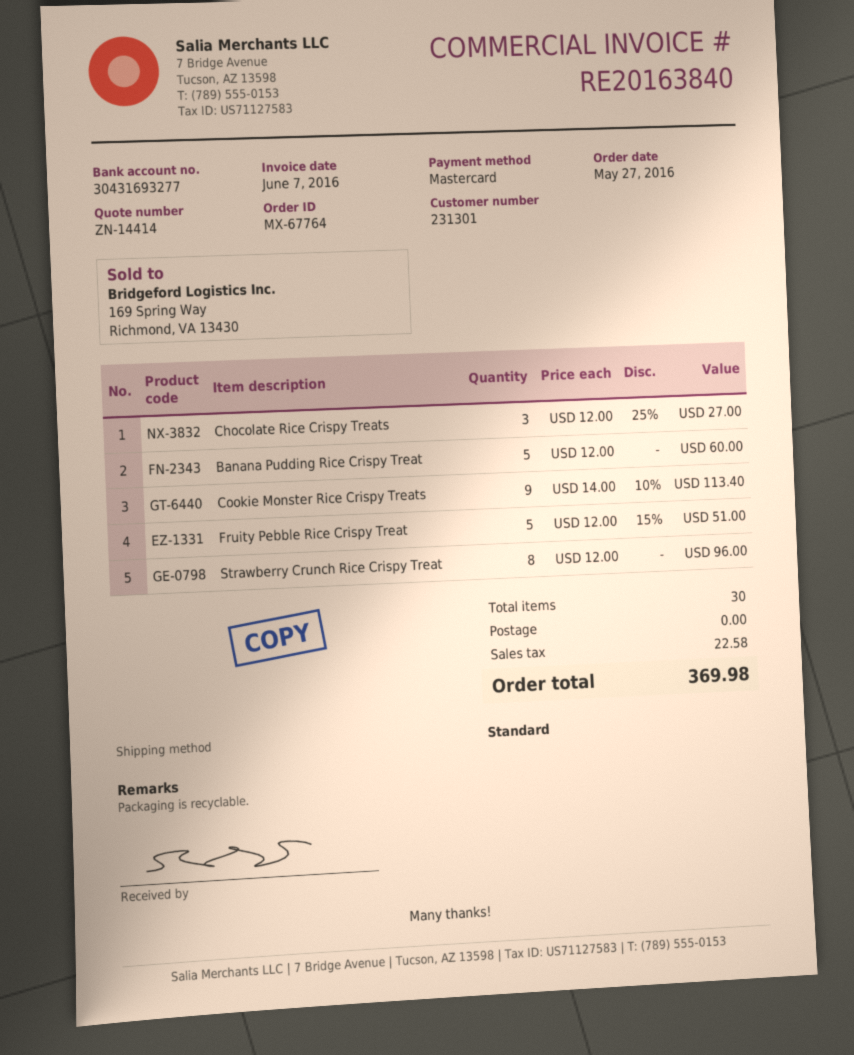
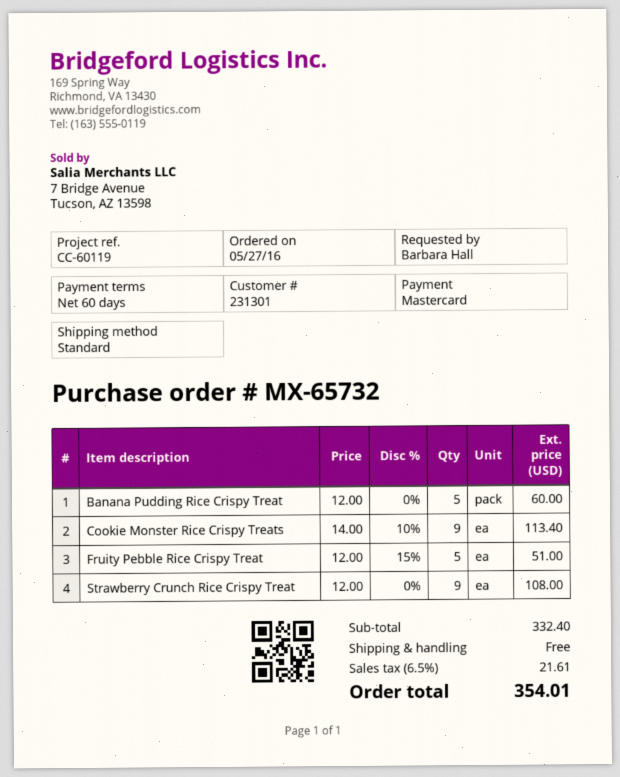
order number: MX-67764 -> MX-65732
Chocolate Rice Crispy Treats: 3 x 12.00 - 25% = 27.00 -> none
Strawberry Crunch Rice Crispy Treat: 8 x 12.00 = 96.00 -> 9 x 12.00 = 108.00
tax: 22.58 -> 21.61
total: 369.98 -> 354.01

